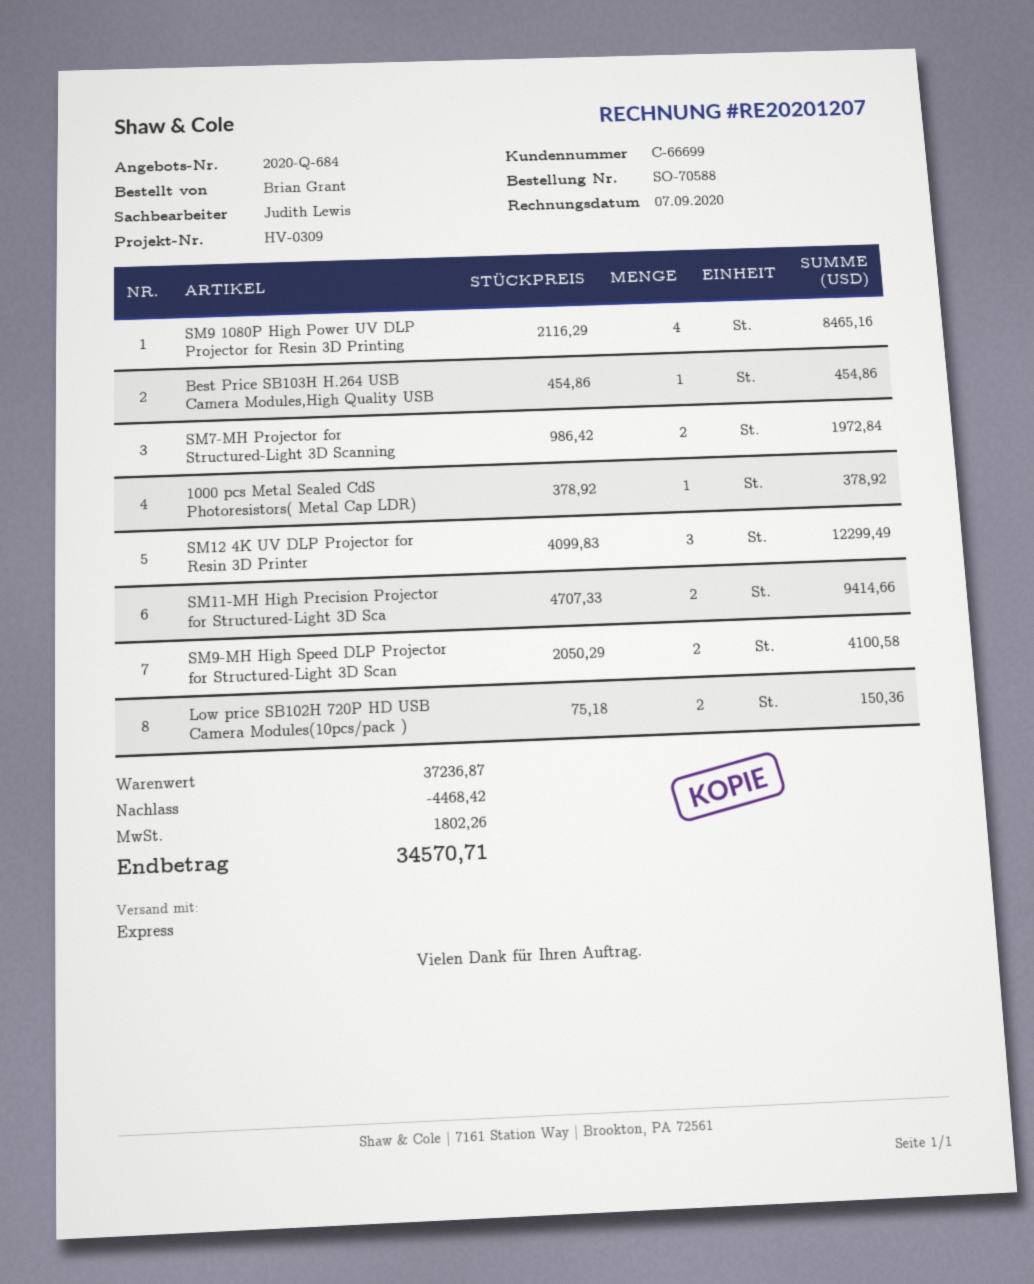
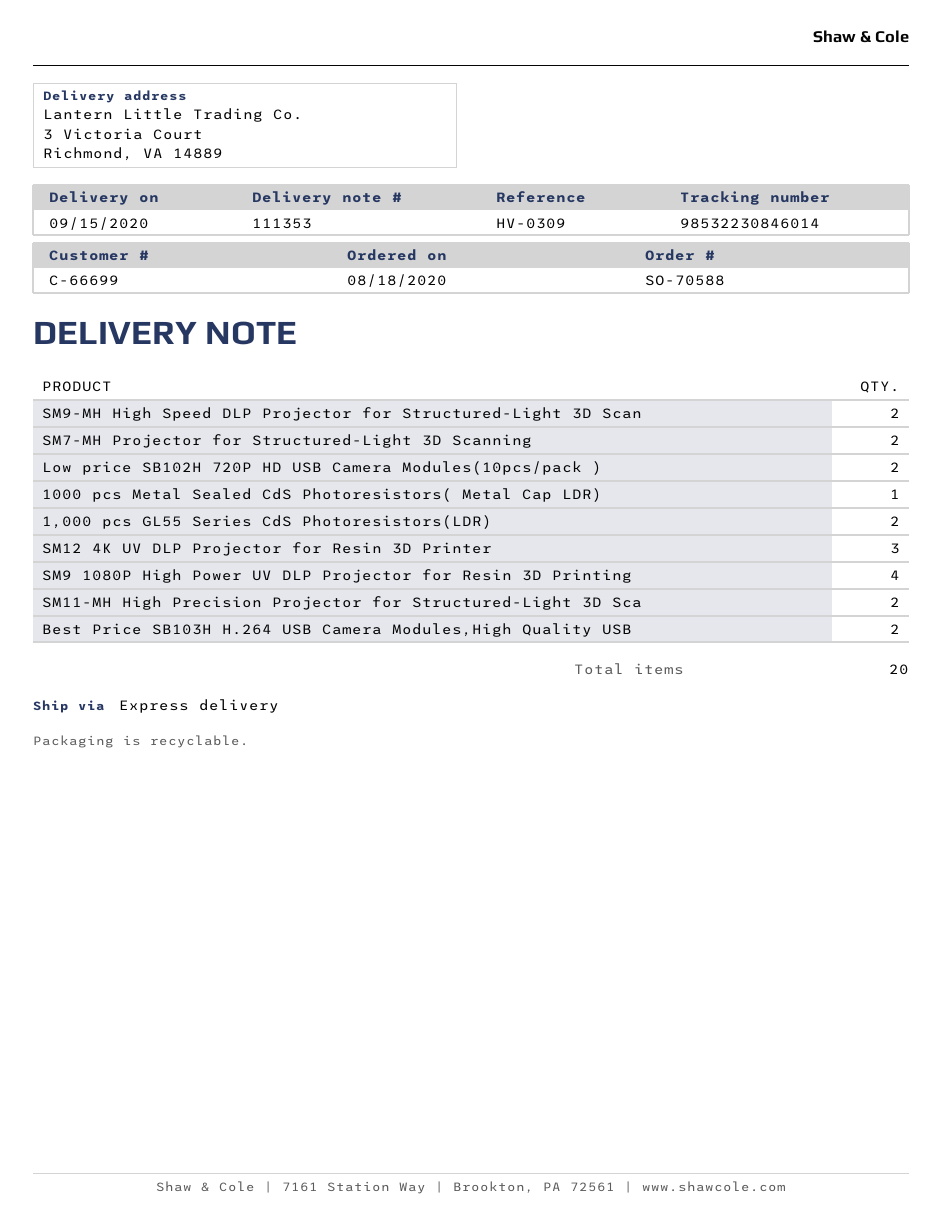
Best Price SB103H H.264 USB Camera Modules,High Quality USB: 1 -> 2
1,000 pcs GL55 Series CdS Photoresistors(LDR): none -> 2

